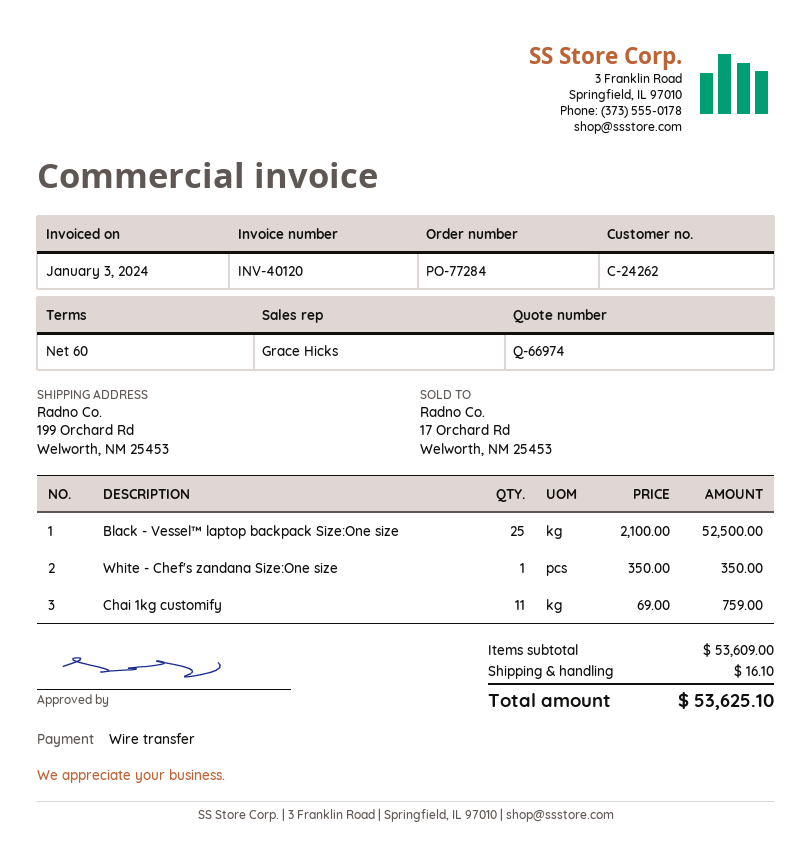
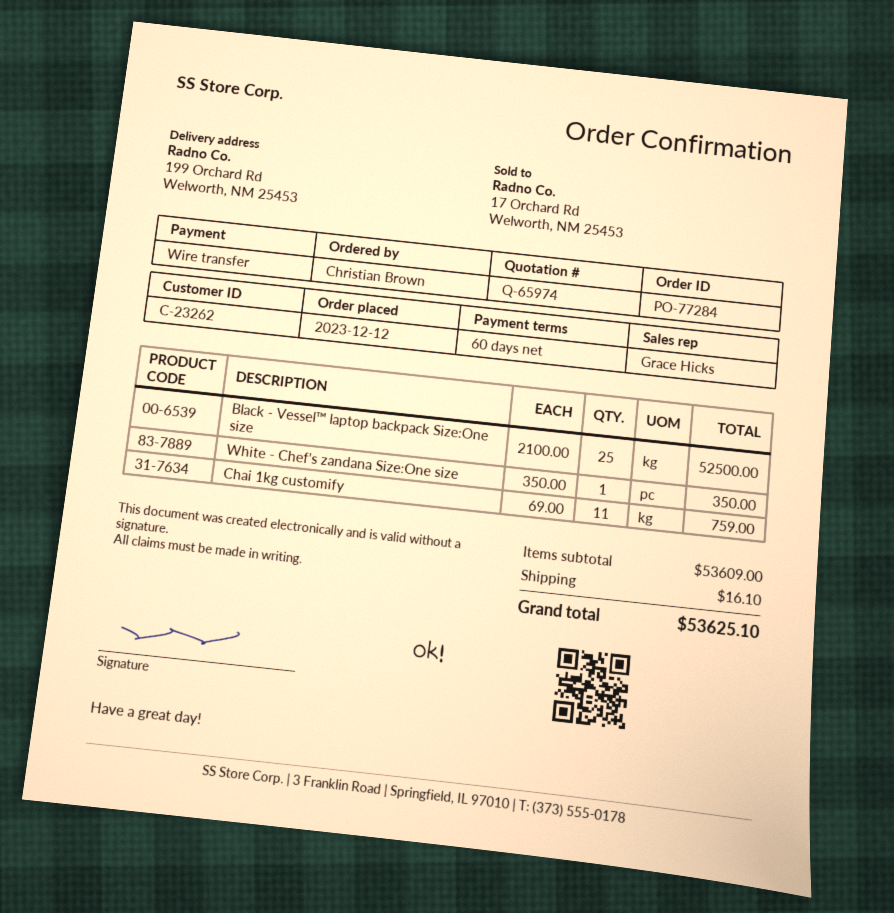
quote number: Q-66974 -> Q-65974
customer number: C-24262 -> C-23262

